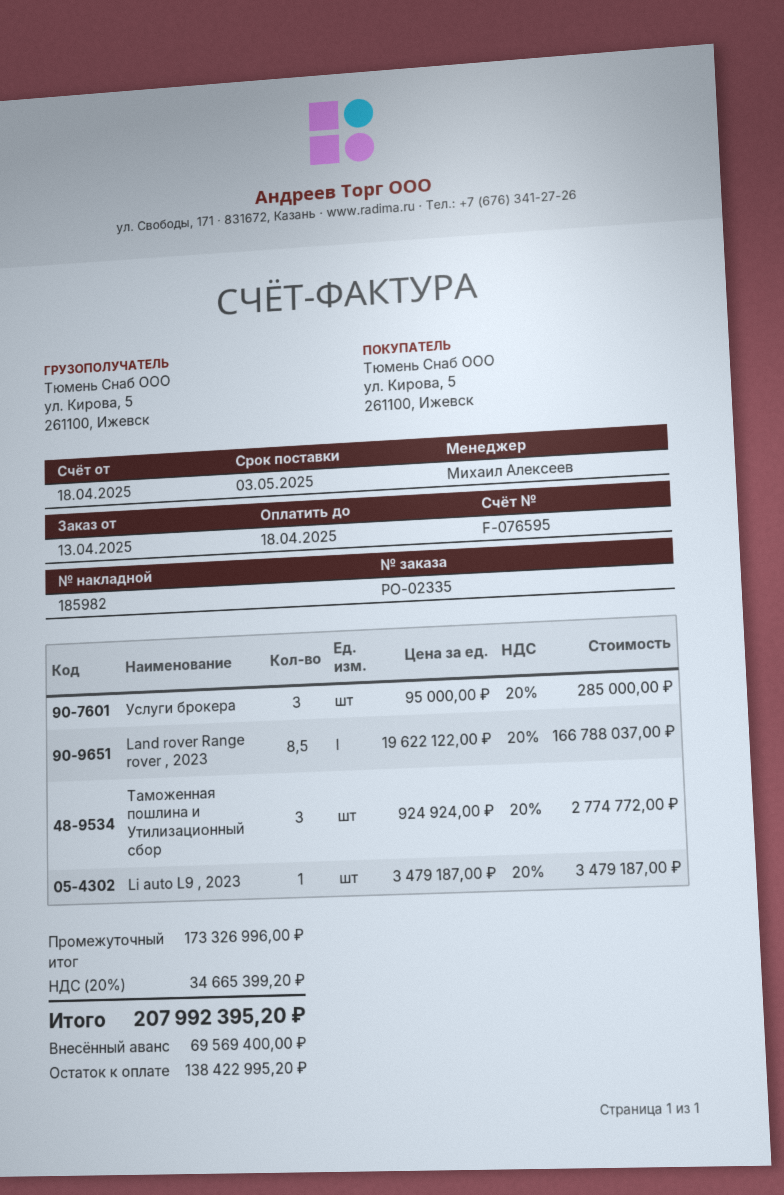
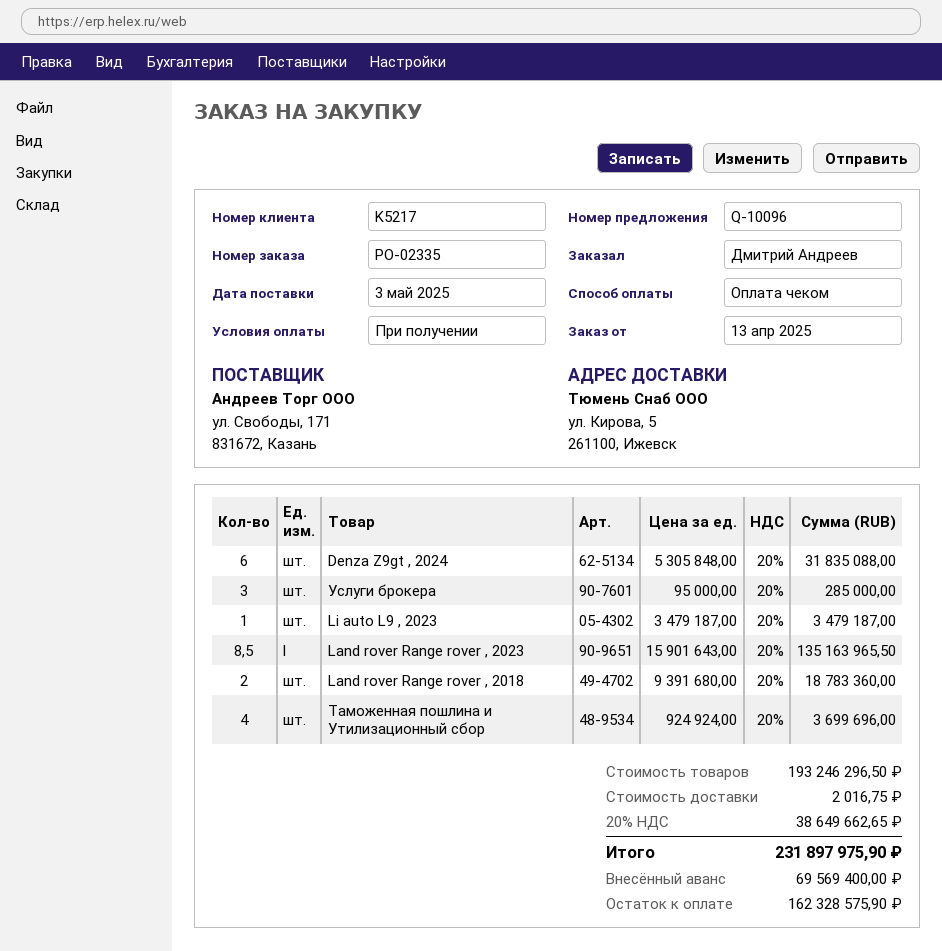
Land rover Range rover , 2023: 8.5 x 19622122.00 = 166788037.00 -> 8.5 x 15901643.00 = 135163965.50
Таможенная пошлина и Утилизационный сбор: 3 x 924924.00 = 2774772.00 -> 4 x 924924.00 = 3699696.00
Denza Z9gt , 2024: none -> 6 x 5305848.00 = 31835088.00
Land rover Range rover , 2018: none -> 2 x 9391680.00 = 18783360.00
subtotal: 173326996.00 -> 193246296.50
shipping: none -> 2016.75
tax: 20% = 34665399.20 -> 20% = 38649662.65
total: 207992395.20 -> 231897975.90
balance: 138422995.20 -> 162328575.90

